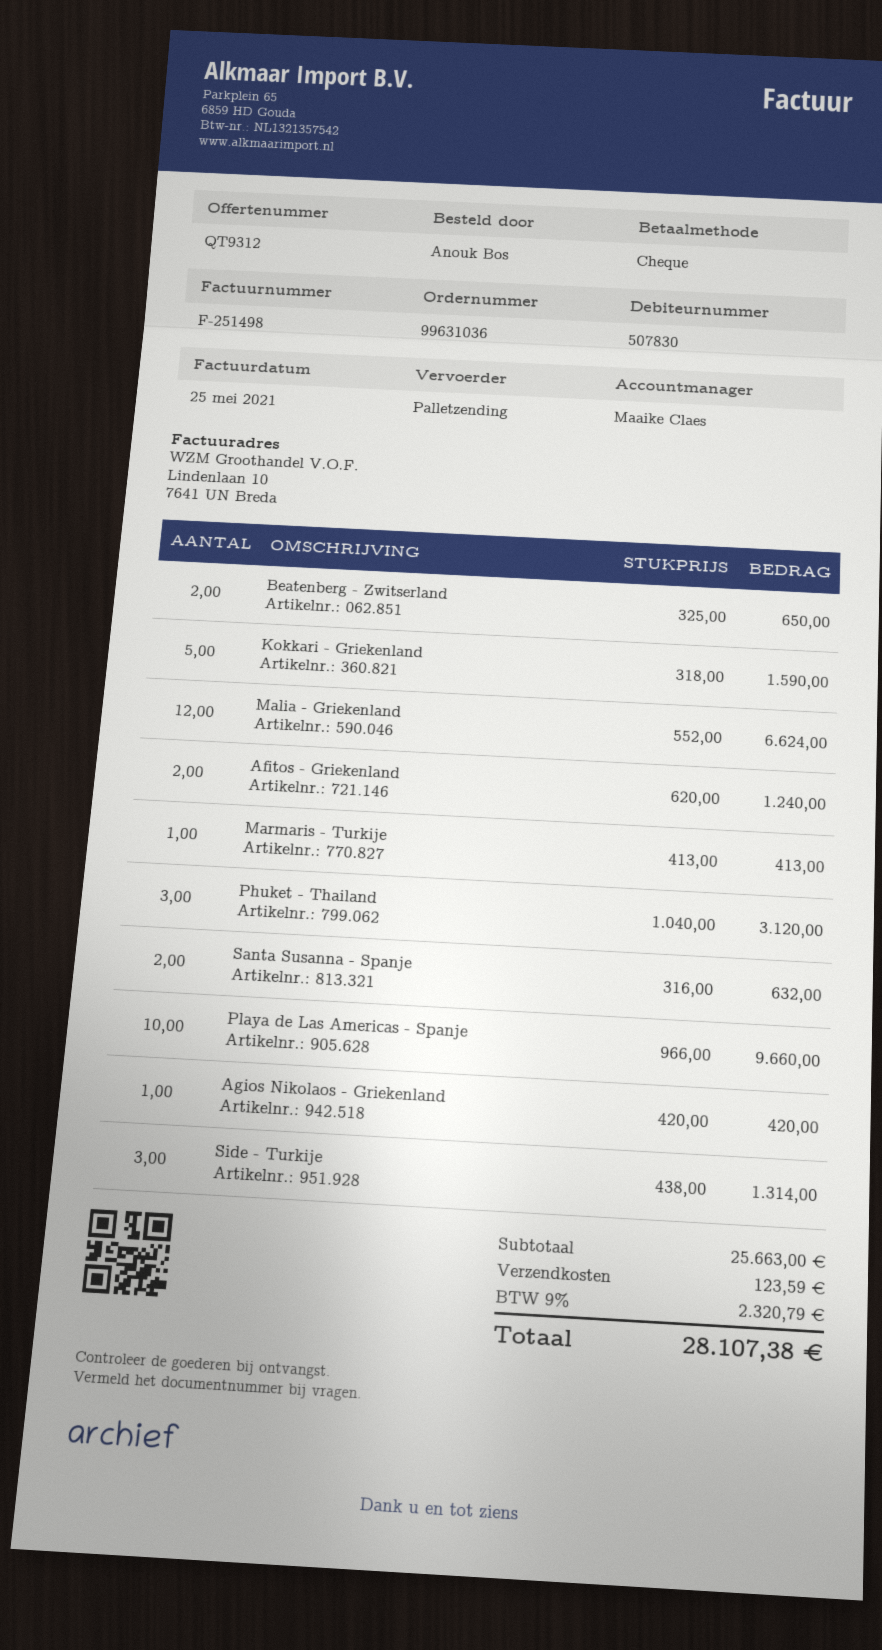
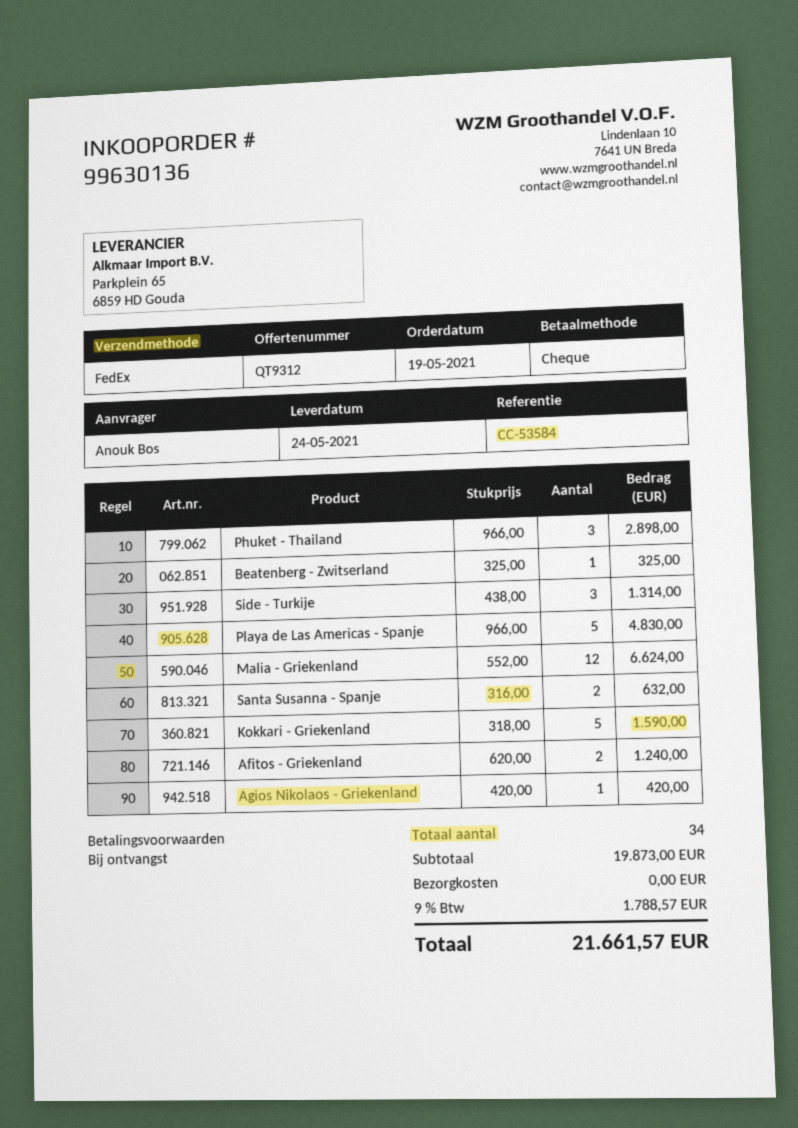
order number: 99631036 -> 99630136
shipping method: pallet freight -> FedEx
Beatenberg - Zwitserland: 2 x 325.00 = 650.00 -> 1 x 325.00 = 325.00
Marmaris - Turkije: 1 x 413.00 = 413.00 -> none
Phuket - Thailand: 3 x 1040.00 = 3120.00 -> 3 x 966.00 = 2898.00
Playa de Las Americas - Spanje: 10 x 966.00 = 9660.00 -> 5 x 966.00 = 4830.00
subtotal: 25663.00 -> 19873.00
shipping: 123.59 -> 0.00
tax: 9% = 2320.79 -> 9% = 1788.57
total: 28107.38 -> 21661.57

